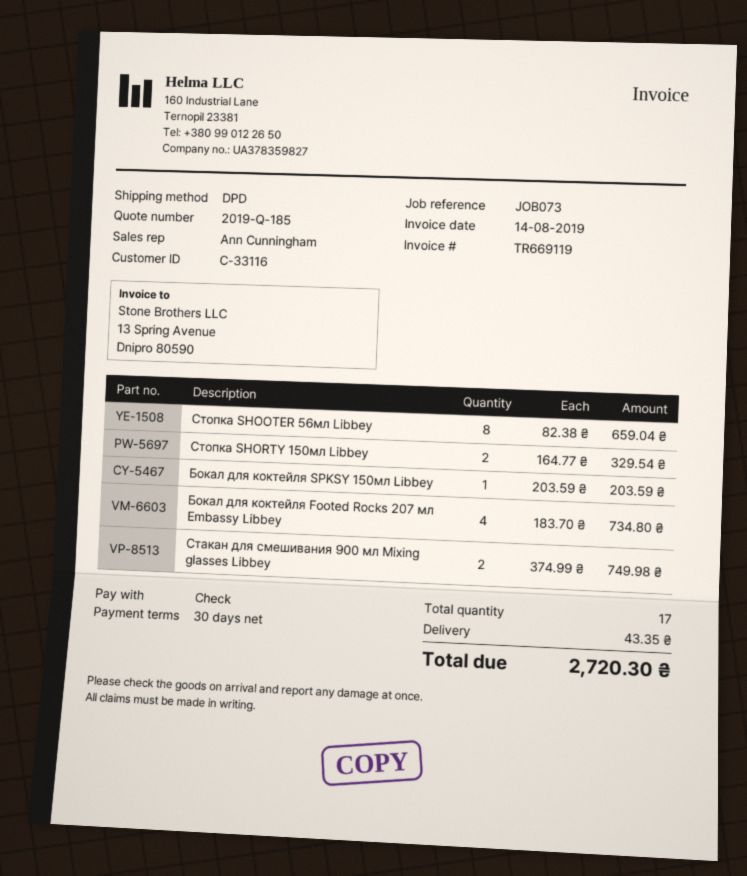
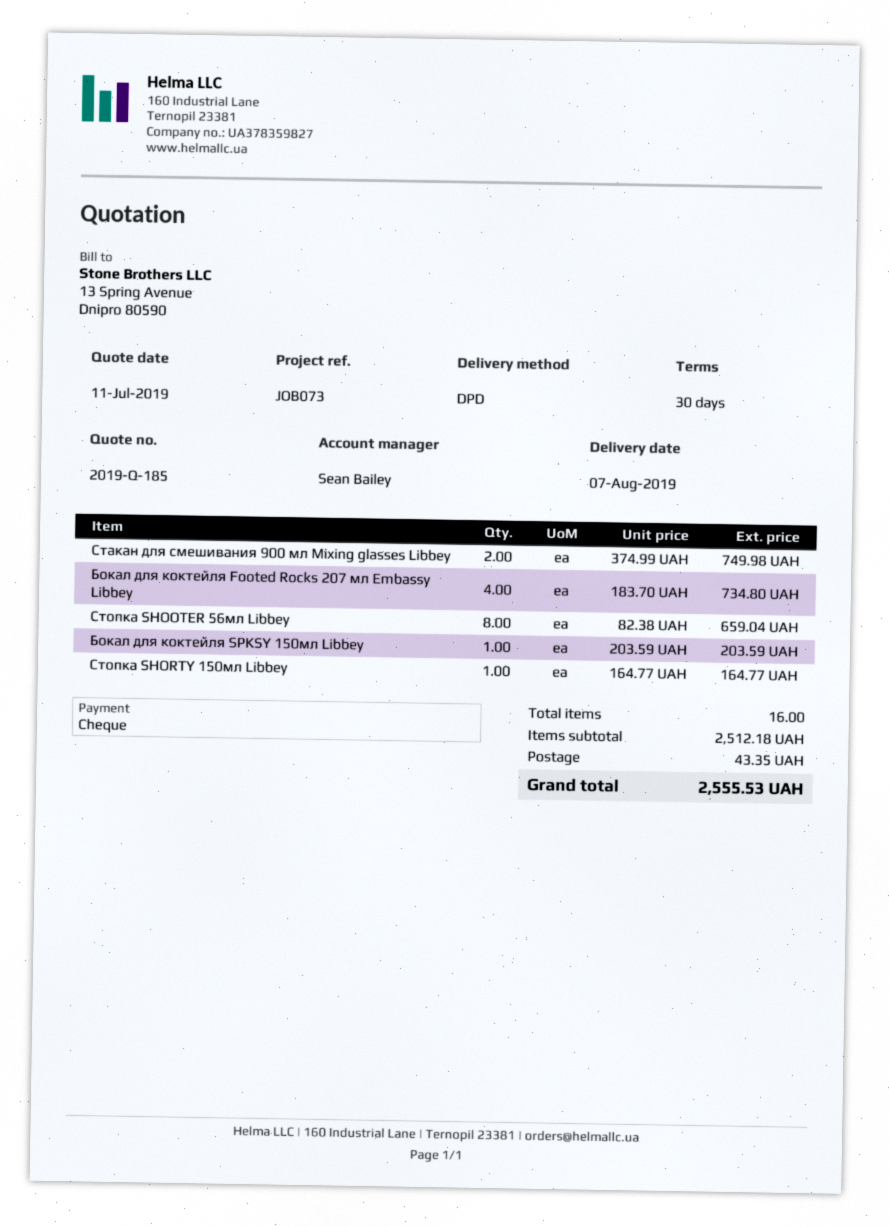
sales rep: Ann Cunningham -> Sean Bailey
Стопка SHORTY 150мл Libbey: 2 x 164.77 = 329.54 -> 1 x 164.77 = 164.77
total quantity: 17 -> 16
total: 2720.30 -> 2555.53

